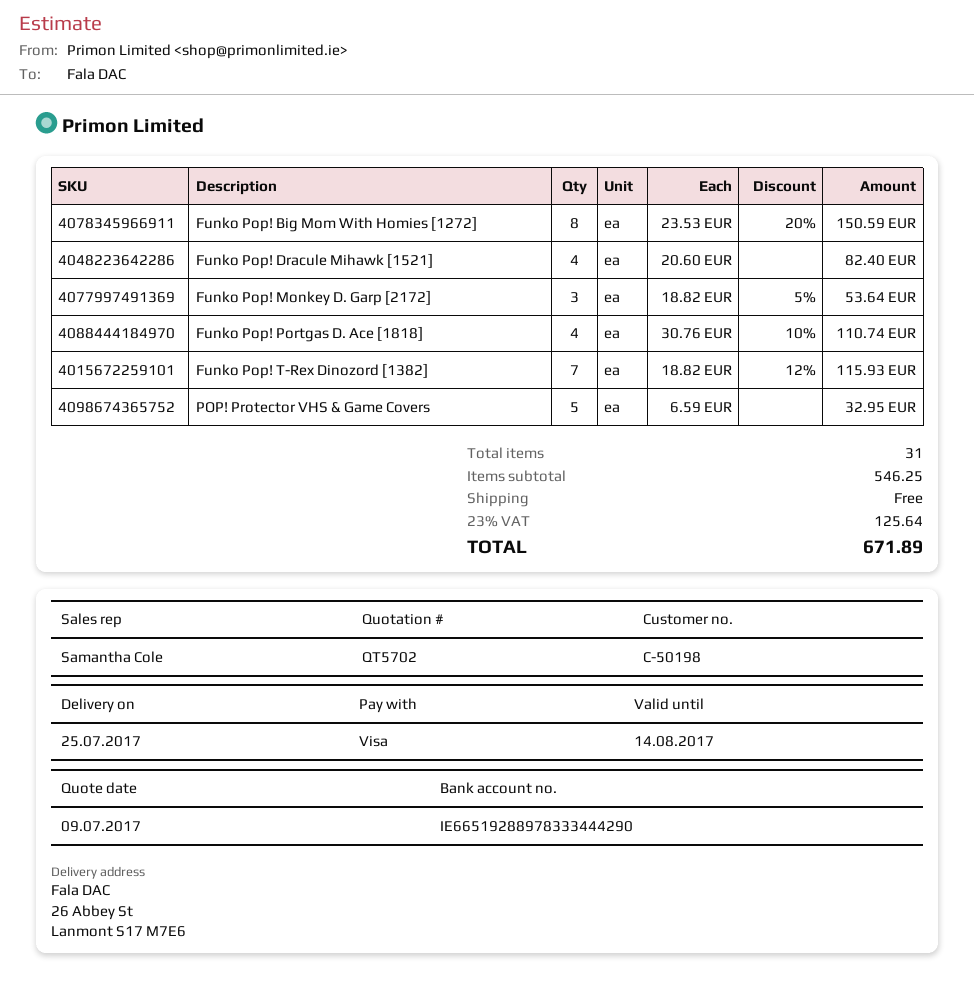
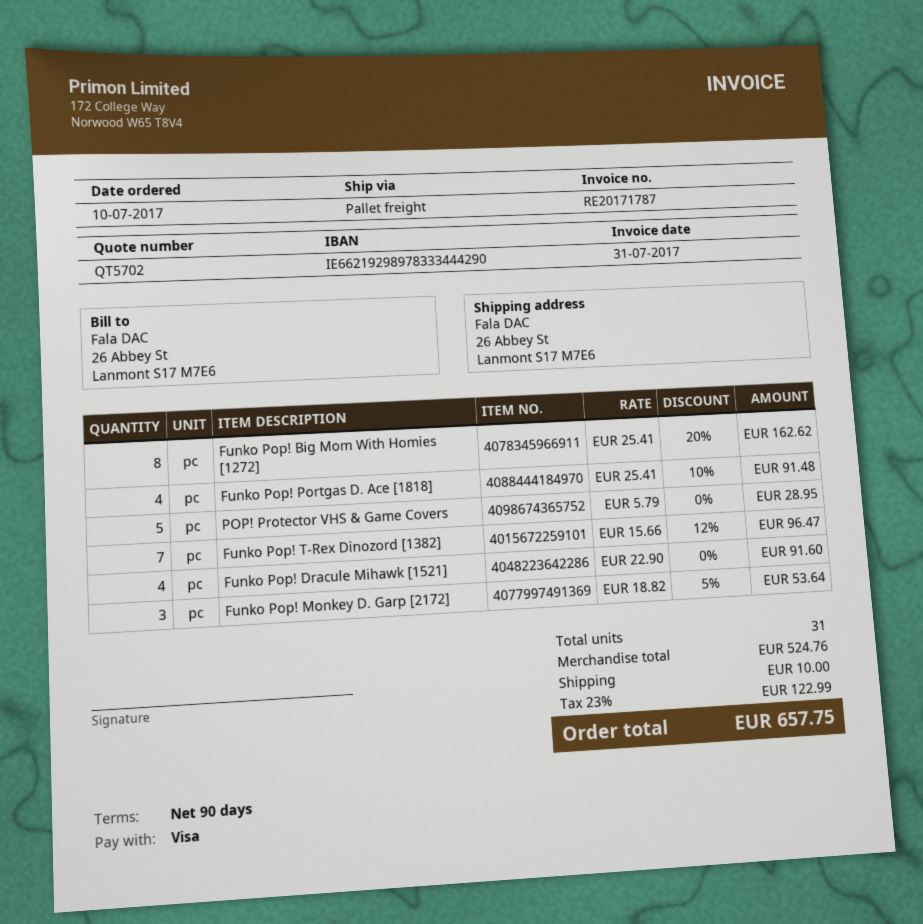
bank account: IE66519288978333444290 -> IE66219298978333444290
Funko Pop! Big Mom With Homies [1272]: 8 x 23.53 - 20% = 150.59 -> 8 x 25.41 - 20% = 162.62
Funko Pop! Dracule Mihawk [1521]: 4 x 20.60 = 82.40 -> 4 x 22.90 = 91.60
Funko Pop! Portgas D. Ace [1818]: 4 x 30.76 - 10% = 110.74 -> 4 x 25.41 - 10% = 91.48
Funko Pop! T-Rex Dinozord [1382]: 7 x 18.82 - 12% = 115.93 -> 7 x 15.66 - 12% = 96.47
POP! Protector VHS & Game Covers: 5 x 6.59 = 32.95 -> 5 x 5.79 = 28.95
subtotal: 546.25 -> 524.76
shipping: 0.00 -> 10.00
tax: 23% = 125.64 -> 23% = 122.99
total: 671.89 -> 657.75

